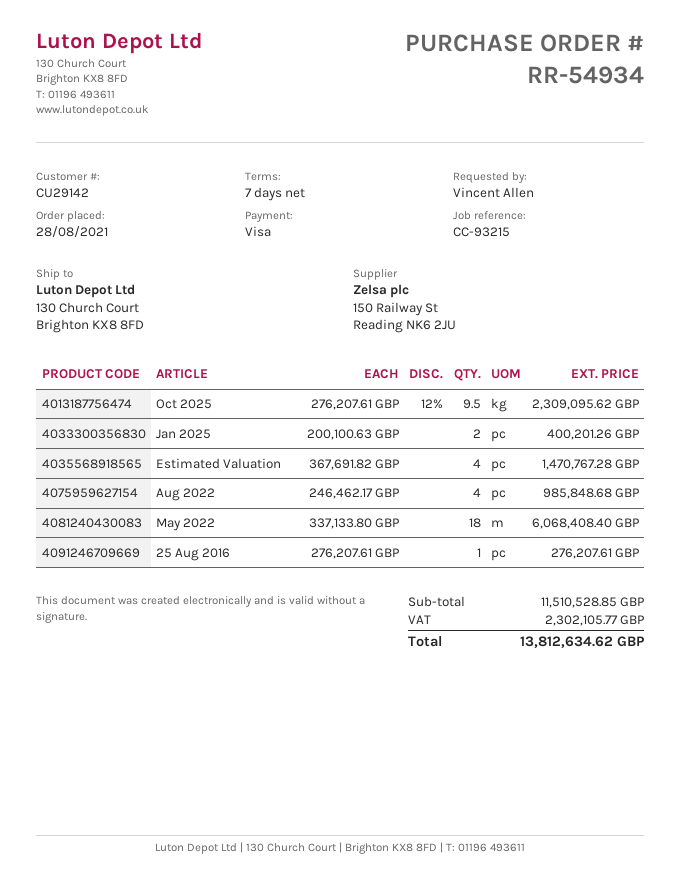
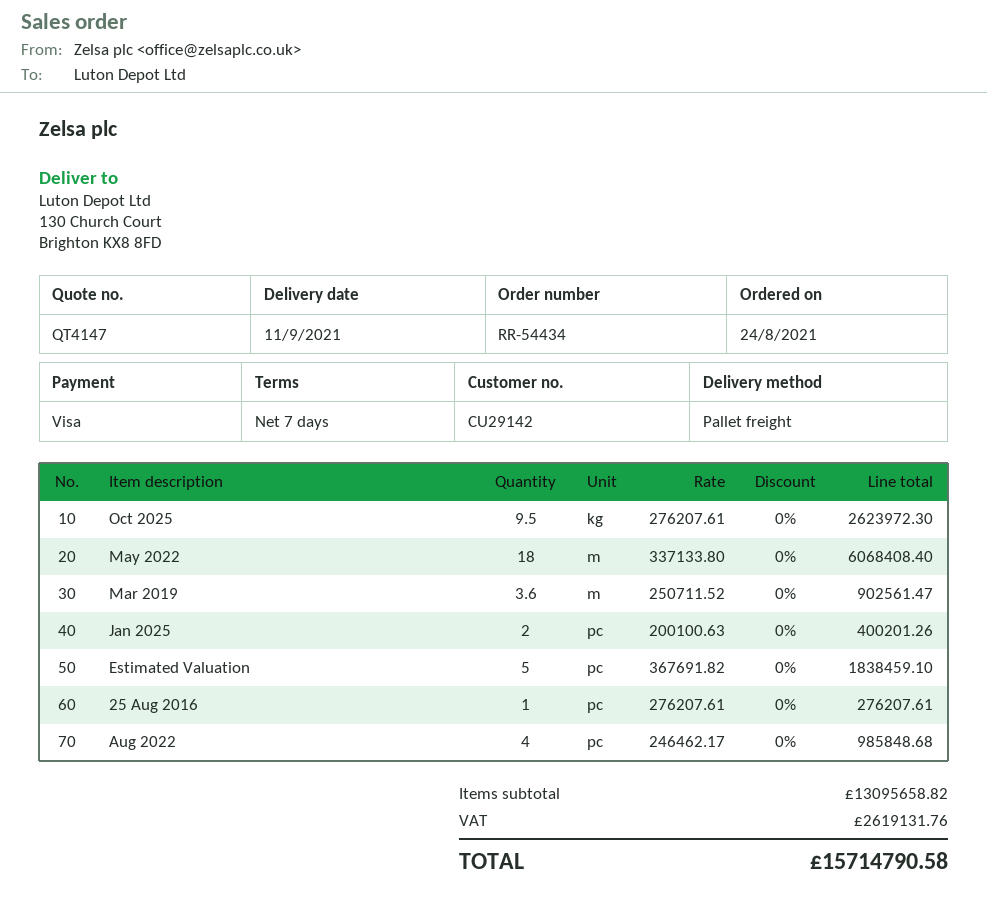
order number: RR-54934 -> RR-54434
order date: 2021-08-28 -> 2021-08-24
Oct 2025: 9.5 x 276207.61 - 12% = 2309095.62 -> 9.5 x 276207.61 = 2623972.30
Estimated Valuation: 4 x 367691.82 = 1470767.28 -> 5 x 367691.82 = 1838459.10
Mar 2019: none -> 3.6 x 250711.52 = 902561.47
subtotal: 11510528.85 -> 13095658.82
tax: 2302105.77 -> 2619131.76
total: 13812634.62 -> 15714790.58

